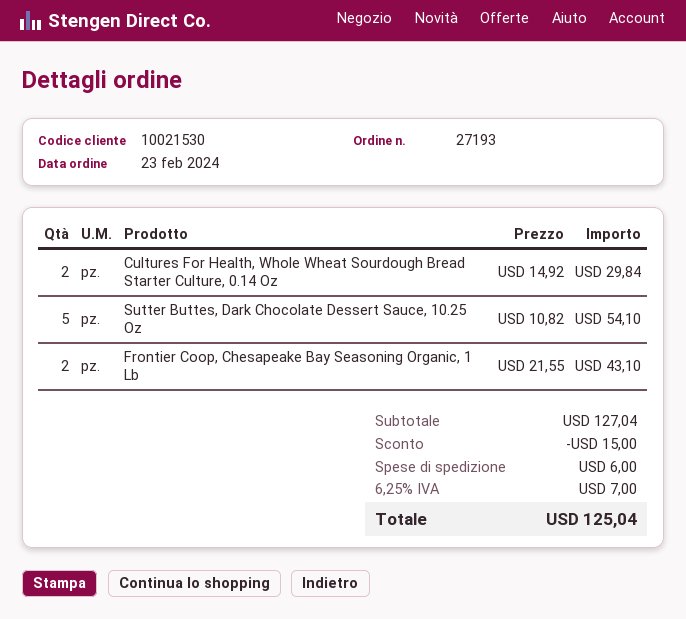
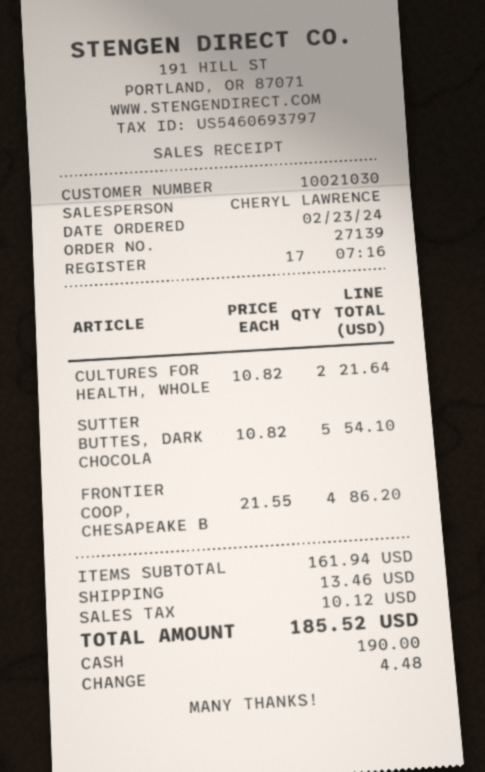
order number: 27193 -> 27139
customer number: 10021530 -> 10021030
Cultures For Health, Whole Wheat Sourdough Bread Starter Culture, 0.14 Oz: 2 x 14.92 = 29.84 -> 2 x 10.82 = 21.64
Frontier Coop, Chesapeake Bay Seasoning Organic, 1 Lb: 2 x 21.55 = 43.10 -> 4 x 21.55 = 86.20
subtotal: 127.04 -> 161.94
discount: 15.00 -> none
shipping: 6.00 -> 13.46
tax: 7.00 -> 10.12
total: 125.04 -> 185.52

